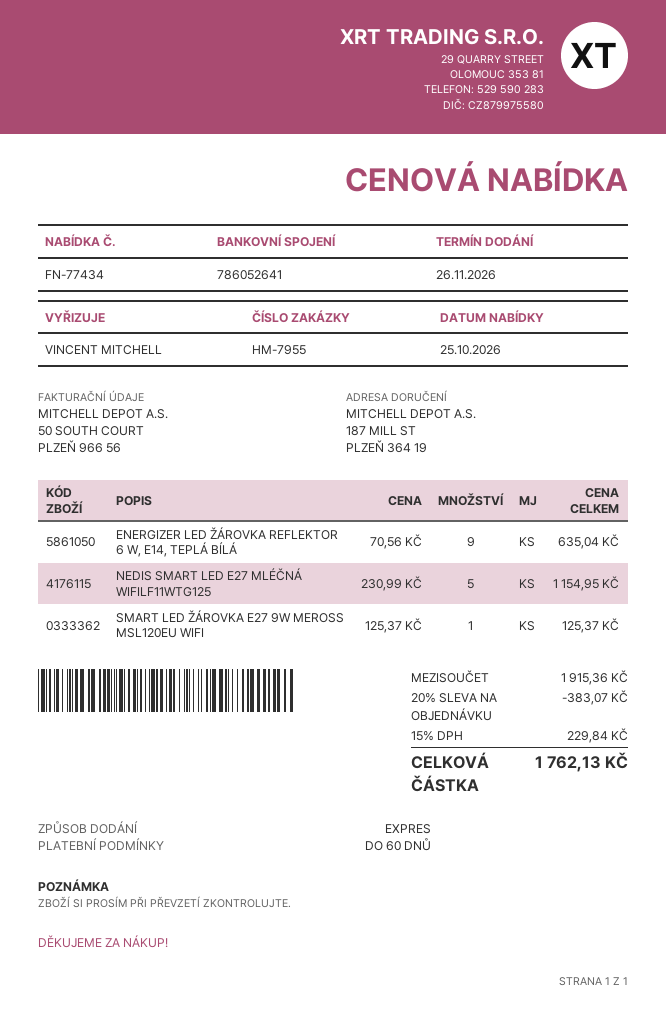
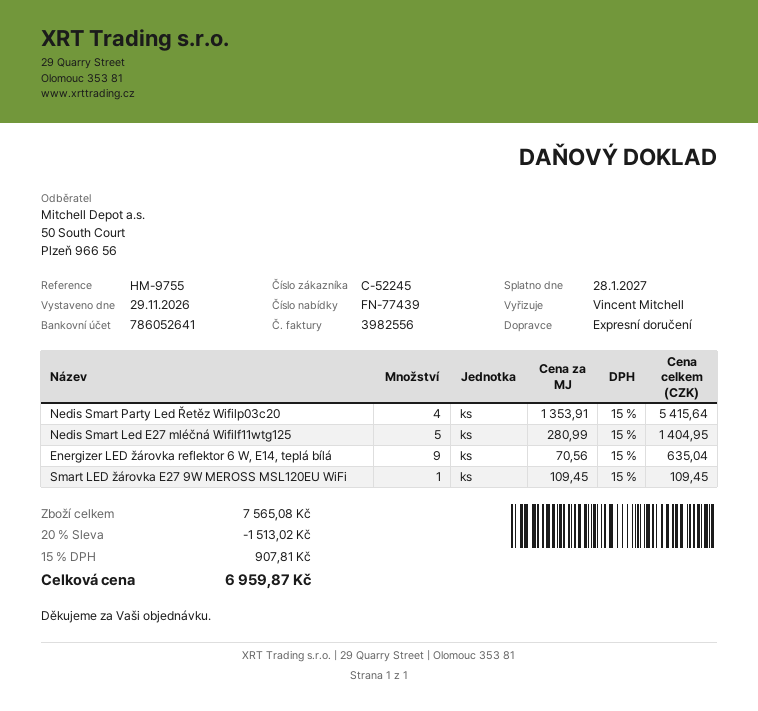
quote number: FN-77434 -> FN-77439
reference: HM-7955 -> HM-9755
NEDIS SMART LED E27 MLÉČNÁ WIFILF11WTG125: 5 x 230.99 = 1154.95 -> 5 x 280.99 = 1404.95
SMART LED ŽÁROVKA E27 9W MEROSS MSL120EU WIFI: 1 x 125.37 = 125.37 -> 1 x 109.45 = 109.45
Nedis Smart Party Led Řetěz Wifilp03c20: none -> 4 x 1353.91 = 5415.64
subtotal: 1915.36 -> 7565.08
discount: 20% = 383.07 -> 20% = 1513.02
tax: 15% = 229.84 -> 15% = 907.81
total: 1762.13 -> 6959.87

